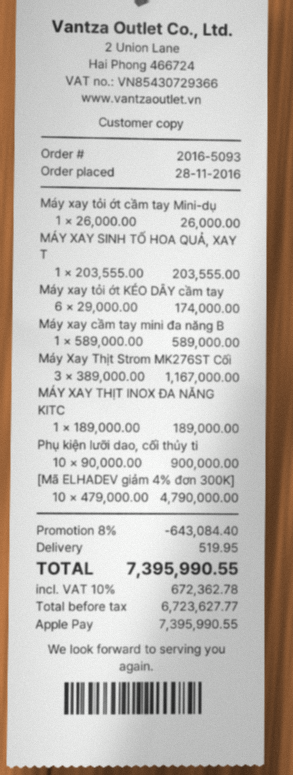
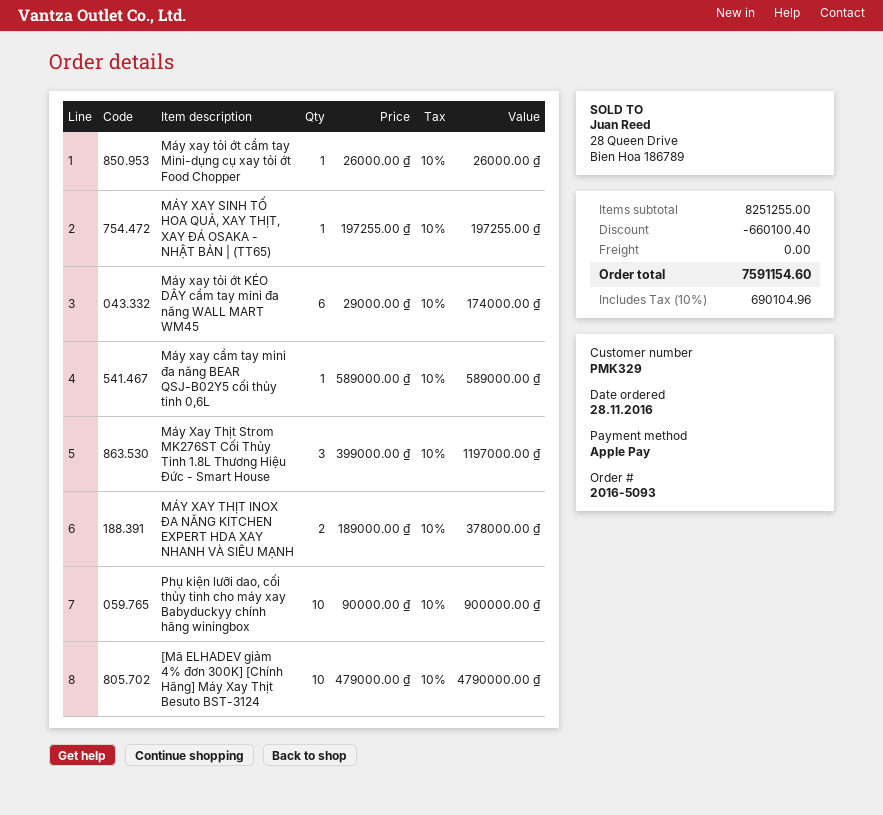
MÁY XAY SINH TỐ HOA QUẢ, XAY T: 1 x 203555.00 = 203555.00 -> 1 x 197255.00 = 197255.00
Máy Xay Thịt Strom MK276ST Cối: 3 x 389000.00 = 1167000.00 -> 3 x 399000.00 = 1197000.00
MÁY XAY THỊT INOX ĐA NĂNG KITC: 1 x 189000.00 = 189000.00 -> 2 x 189000.00 = 378000.00
discount: 643084.40 -> 660100.40
shipping: 519.95 -> 0.00
tax: 10% = 672362.78 -> 10% = 690104.96
total: 7395990.55 -> 7591154.60

